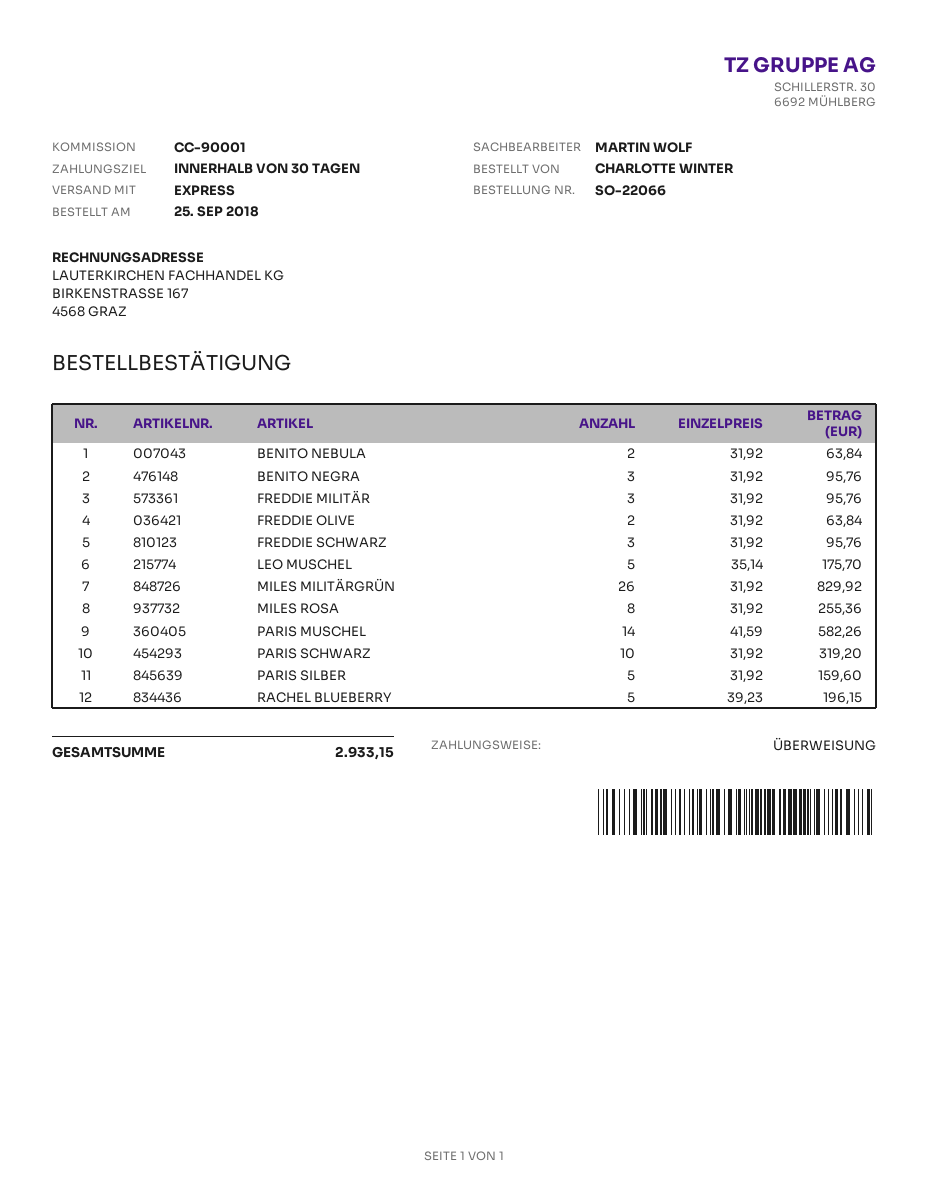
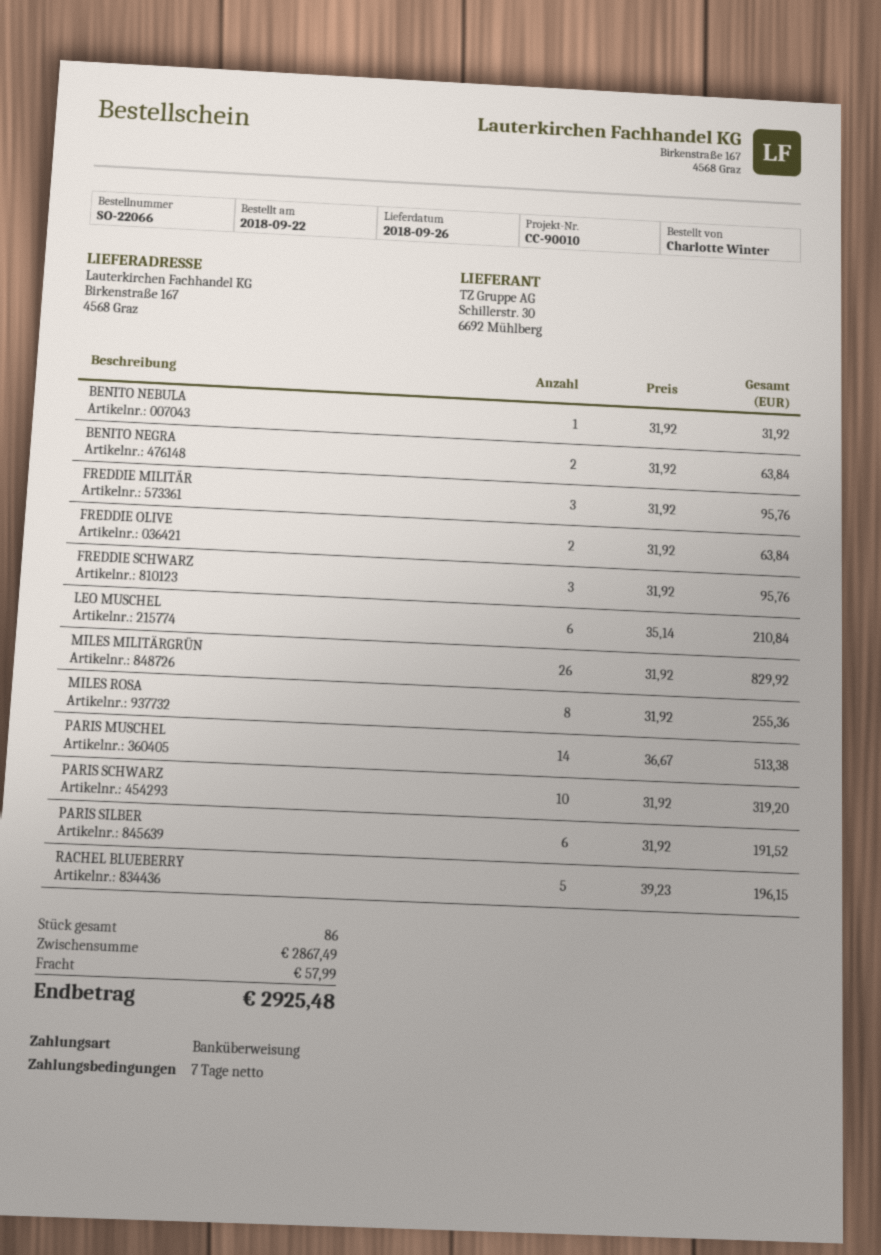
order date: 2018-09-25 -> 2018-09-22
payment terms: 30 days -> 7 days
reference: CC-90001 -> CC-90010
BENITO NEBULA: 2 x 31.92 = 63.84 -> 1 x 31.92 = 31.92
BENITO NEGRA: 3 x 31.92 = 95.76 -> 2 x 31.92 = 63.84
LEO MUSCHEL: 5 x 35.14 = 175.70 -> 6 x 35.14 = 210.84
PARIS MUSCHEL: 14 x 41.59 = 582.26 -> 14 x 36.67 = 513.38
PARIS SILBER: 5 x 31.92 = 159.60 -> 6 x 31.92 = 191.52
shipping: none -> 57.99
total: 2933.15 -> 2925.48

